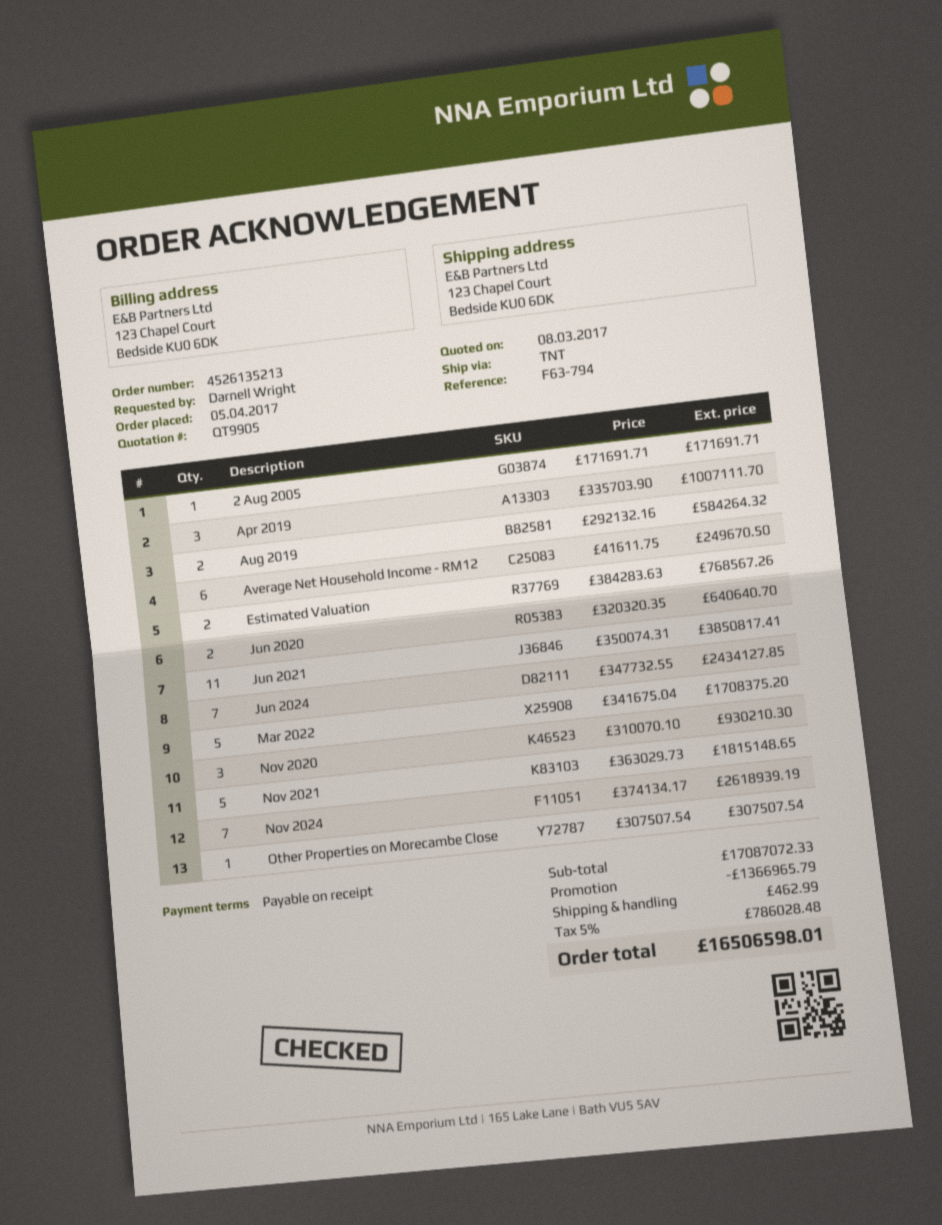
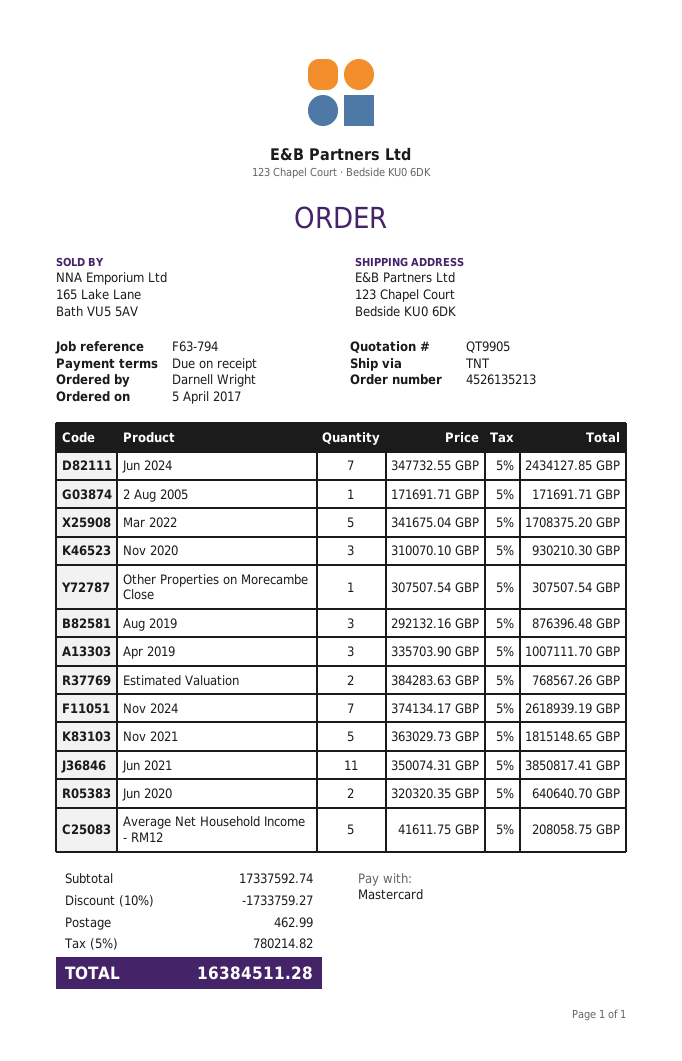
Aug 2019: 2 x 292132.16 = 584264.32 -> 3 x 292132.16 = 876396.48
Average Net Household Income - RM12: 6 x 41611.75 = 249670.50 -> 5 x 41611.75 = 208058.75
subtotal: 17087072.33 -> 17337592.74
discount: 1366965.79 -> 1733759.27
tax: 5% = 786028.48 -> 5% = 780214.82
total: 16506598.01 -> 16384511.28

